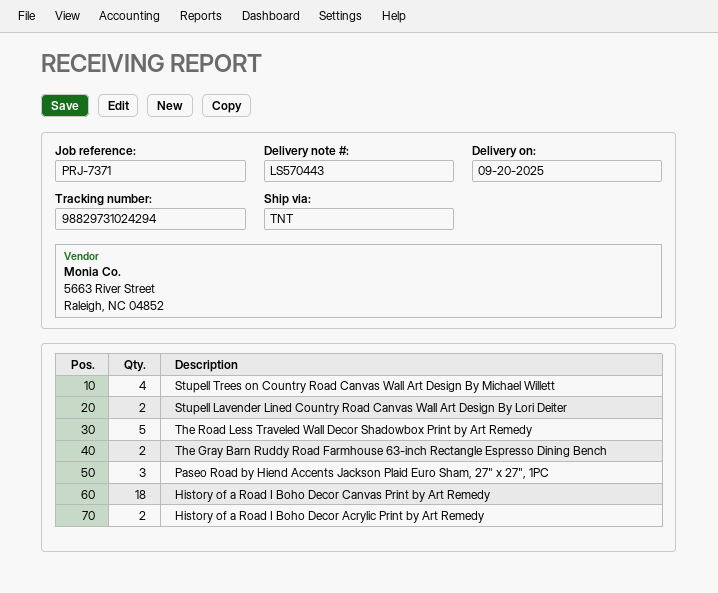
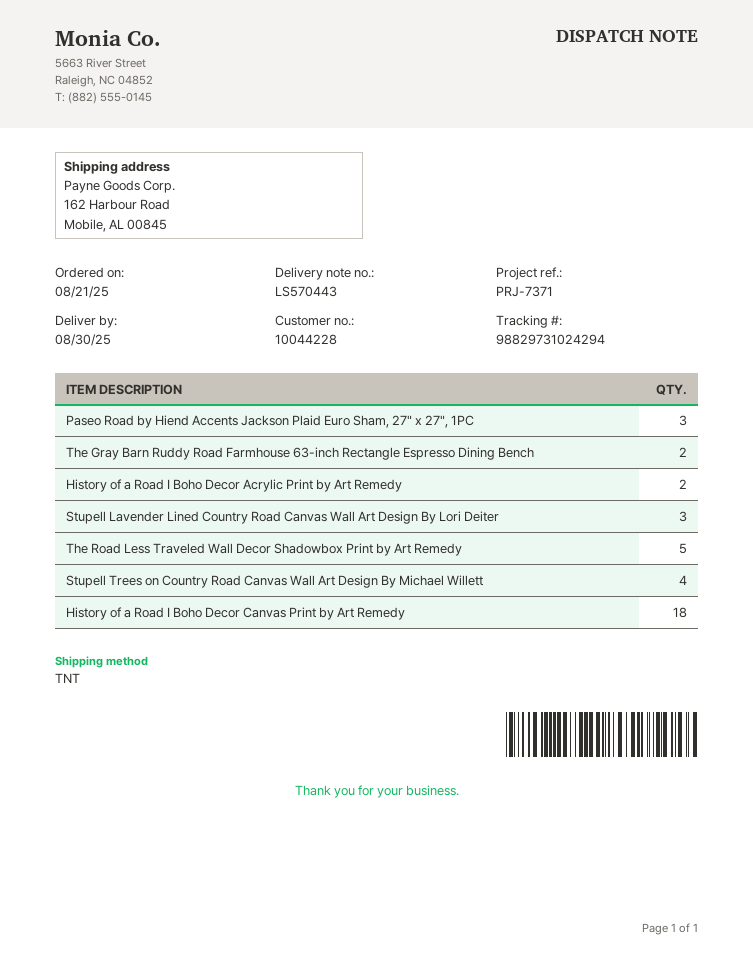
delivery date: 2025-09-20 -> 2025-08-30
Stupell Lavender Lined Country Road Canvas Wall Art Design By Lori Deiter: 2 -> 3

